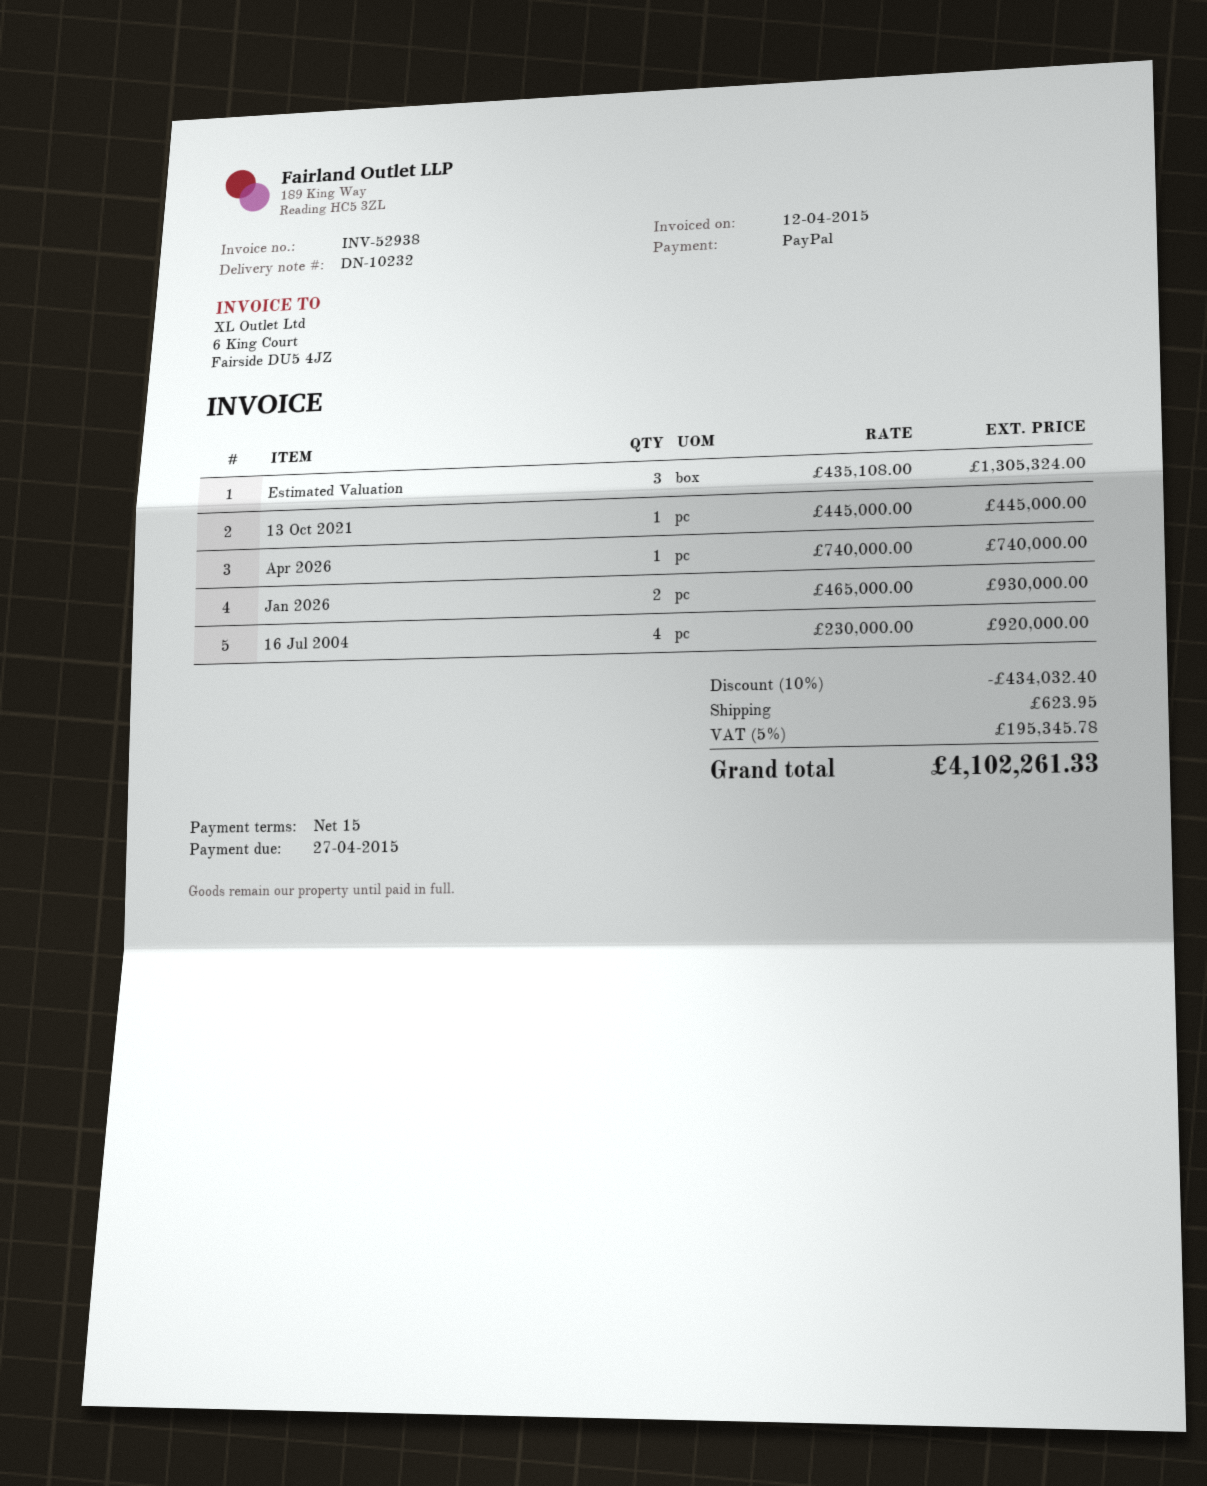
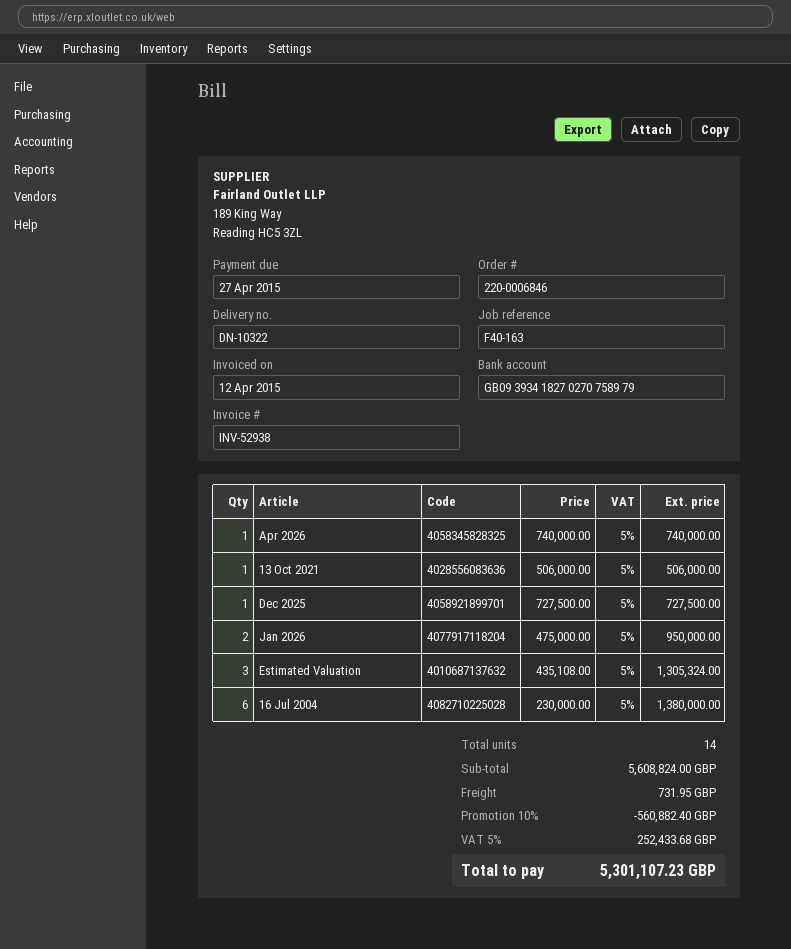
delivery note number: DN-10232 -> DN-10322
13 Oct 2021: 1 x 445000.00 = 445000.00 -> 1 x 506000.00 = 506000.00
Jan 2026: 2 x 465000.00 = 930000.00 -> 2 x 475000.00 = 950000.00
16 Jul 2004: 4 x 230000.00 = 920000.00 -> 6 x 230000.00 = 1380000.00
Dec 2025: none -> 1 x 727500.00 = 727500.00
discount: 10% = 434032.40 -> 10% = 560882.40
shipping: 623.95 -> 731.95
tax: 5% = 195345.78 -> 5% = 252433.68
total: 4102261.33 -> 5301107.23

